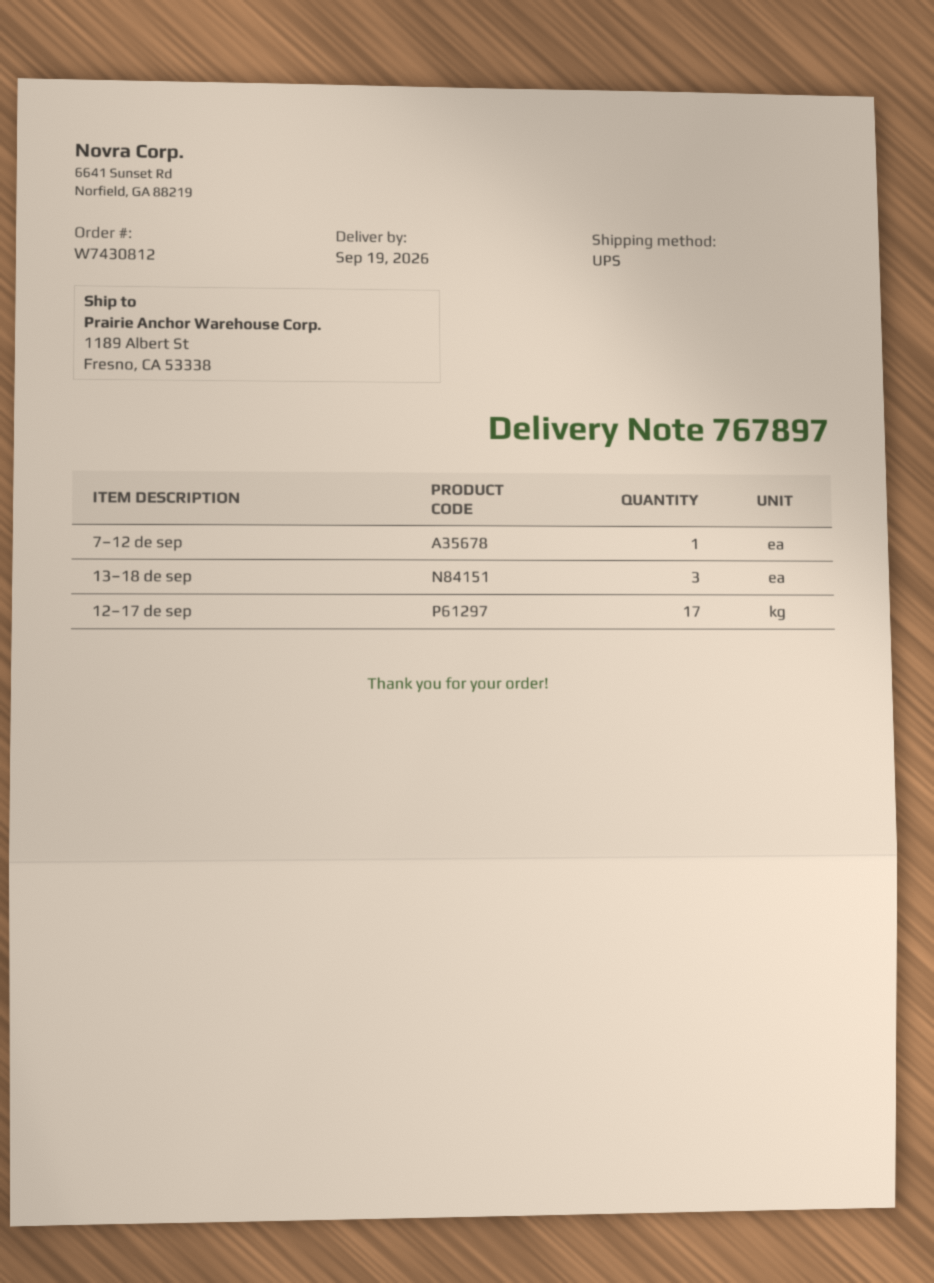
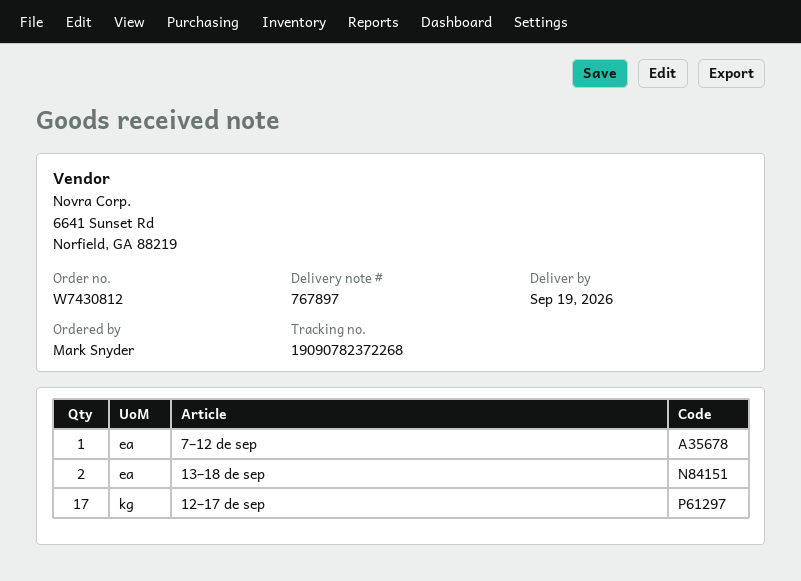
13–18 de sep: 3 -> 2

